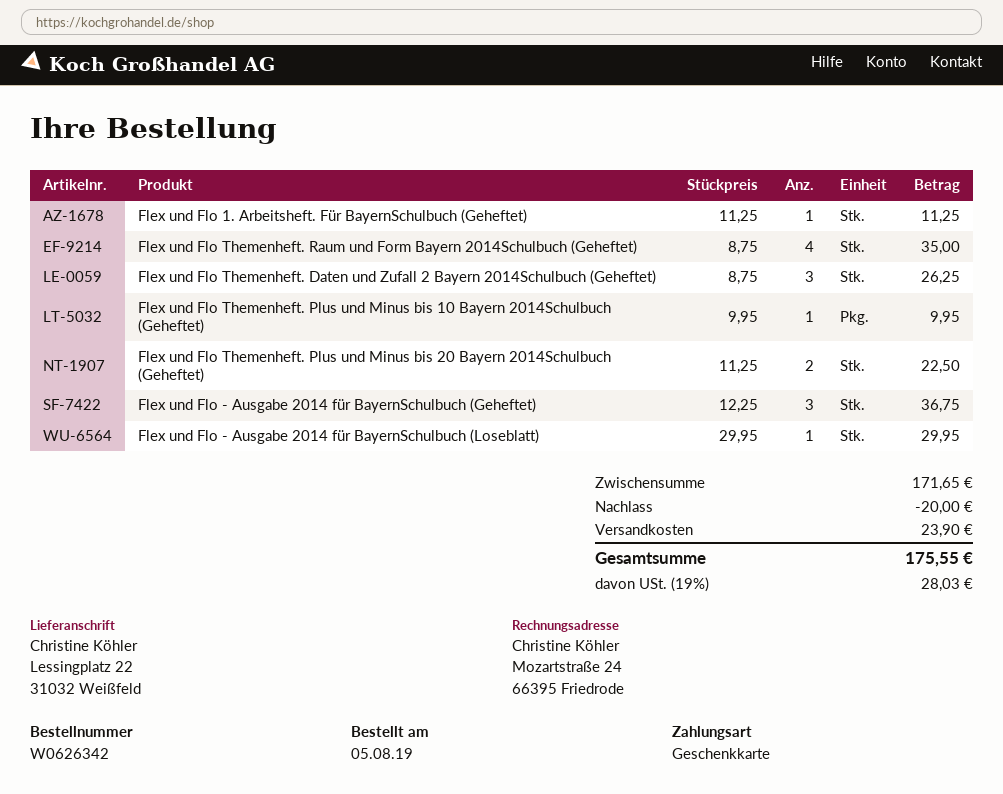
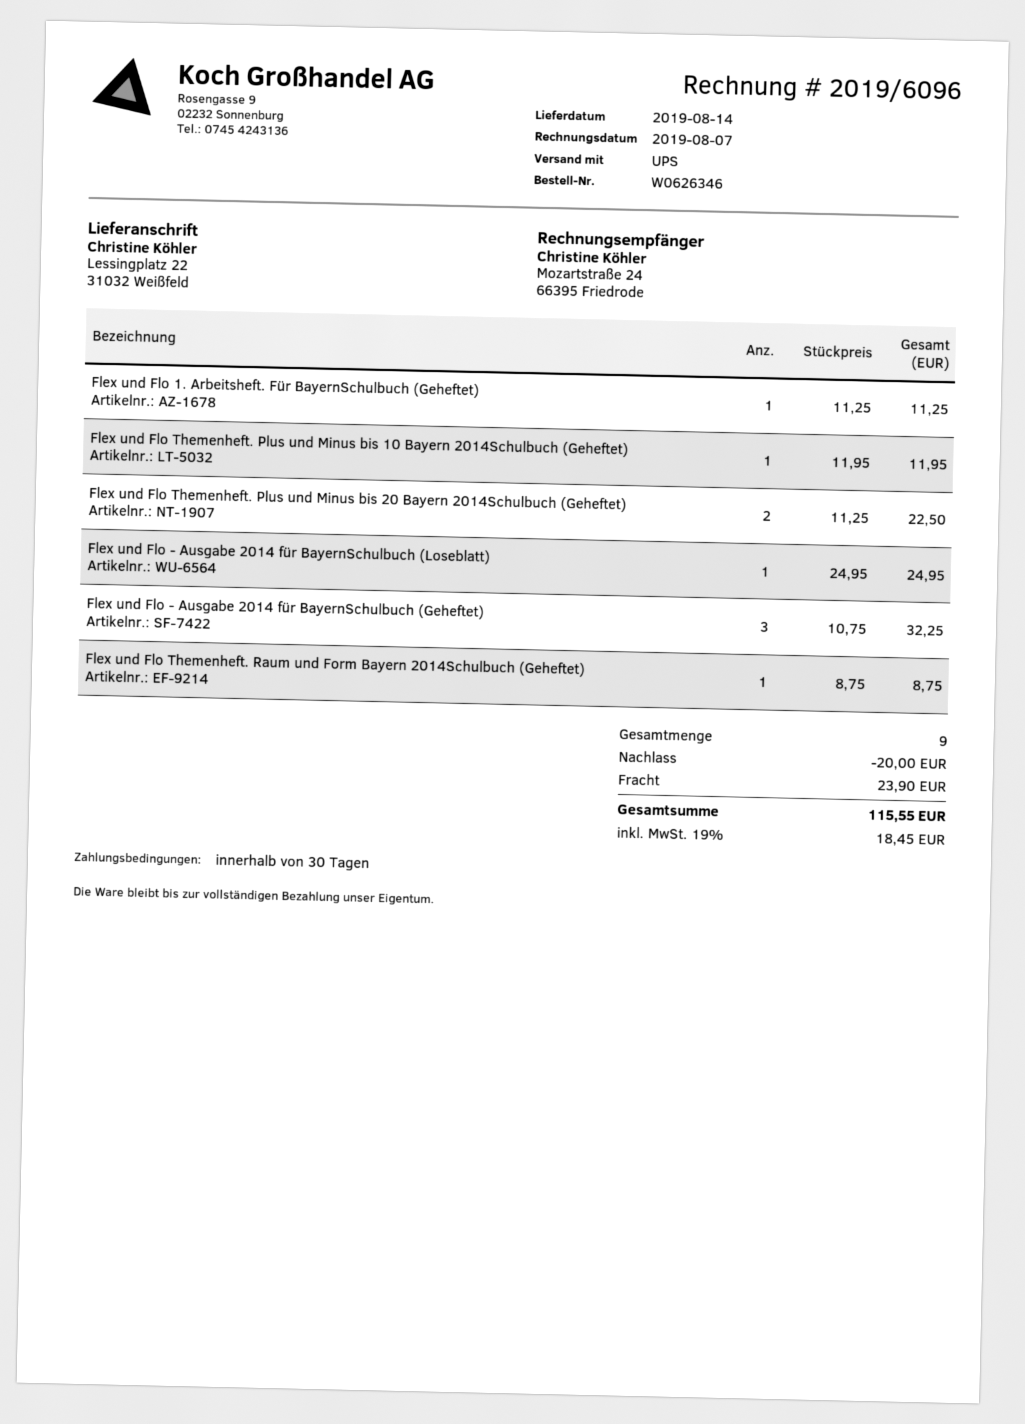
order number: W0626342 -> W0626346
Flex und Flo Themenheft. Raum und Form Bayern 2014Schulbuch (Geheftet): 4 x 8.75 = 35.00 -> 1 x 8.75 = 8.75
Flex und Flo Themenheft. Daten und Zufall 2 Bayern 2014Schulbuch (Geheftet): 3 x 8.75 = 26.25 -> none
Flex und Flo Themenheft. Plus und Minus bis 10 Bayern 2014Schulbuch (Geheftet): 1 x 9.95 = 9.95 -> 1 x 11.95 = 11.95
Flex und Flo - Ausgabe 2014 für BayernSchulbuch (Geheftet): 3 x 12.25 = 36.75 -> 3 x 10.75 = 32.25
Flex und Flo - Ausgabe 2014 für BayernSchulbuch (Loseblatt): 1 x 29.95 = 29.95 -> 1 x 24.95 = 24.95
tax: 19% = 28.03 -> 19% = 18.45
total: 175.55 -> 115.55

